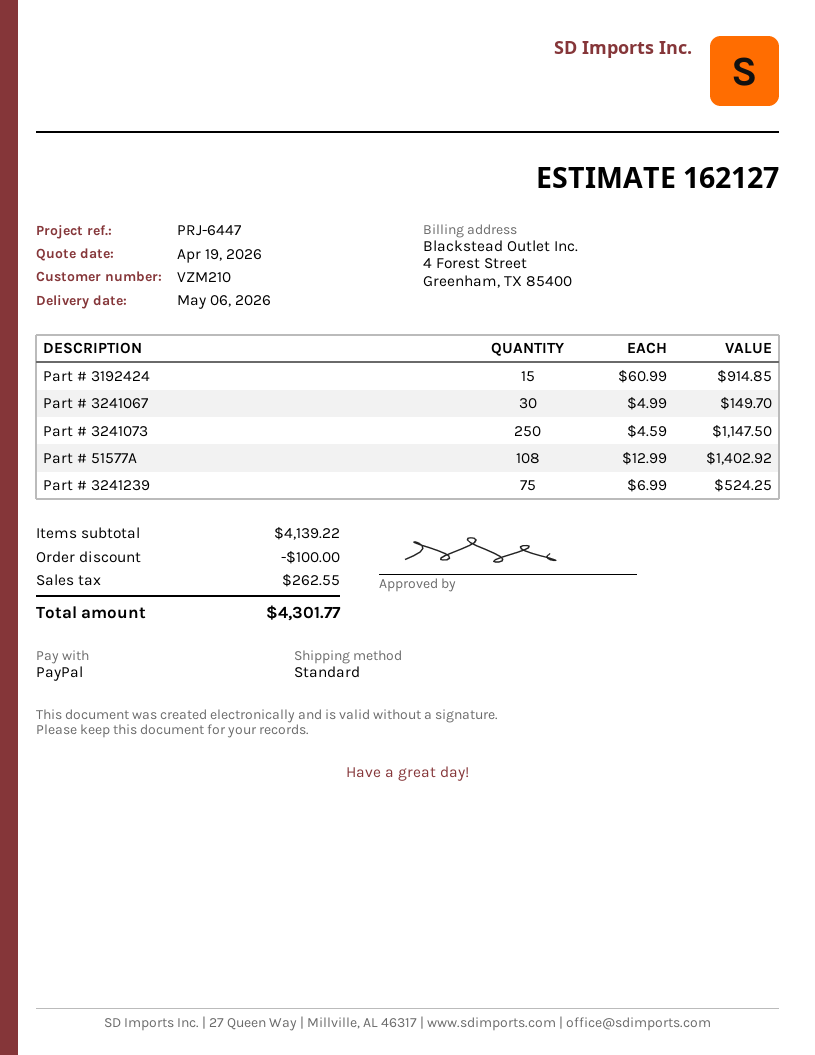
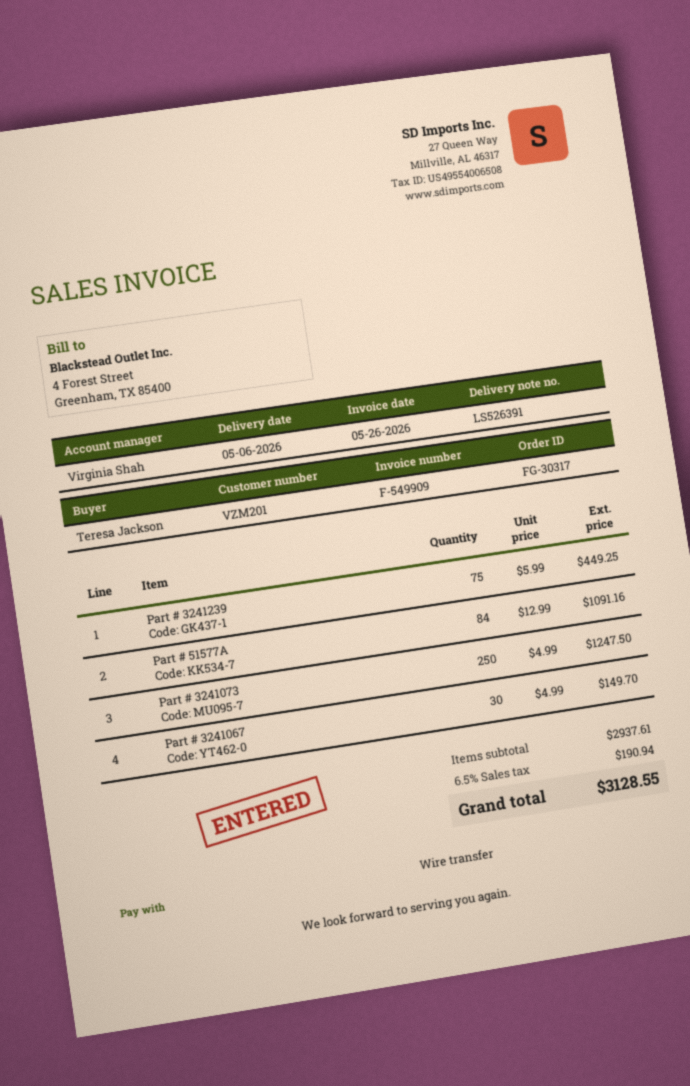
customer number: VZM210 -> VZM201
payment method: PayPal -> bank transfer
Part # 3192424: 15 x 60.99 = 914.85 -> none
Part # 3241073: 250 x 4.59 = 1147.50 -> 250 x 4.99 = 1247.50
Part # 51577A: 108 x 12.99 = 1402.92 -> 84 x 12.99 = 1091.16
Part # 3241239: 75 x 6.99 = 524.25 -> 75 x 5.99 = 449.25
subtotal: 4139.22 -> 2937.61
discount: 100.00 -> none
tax: 262.55 -> 190.94
total: 4301.77 -> 3128.55

